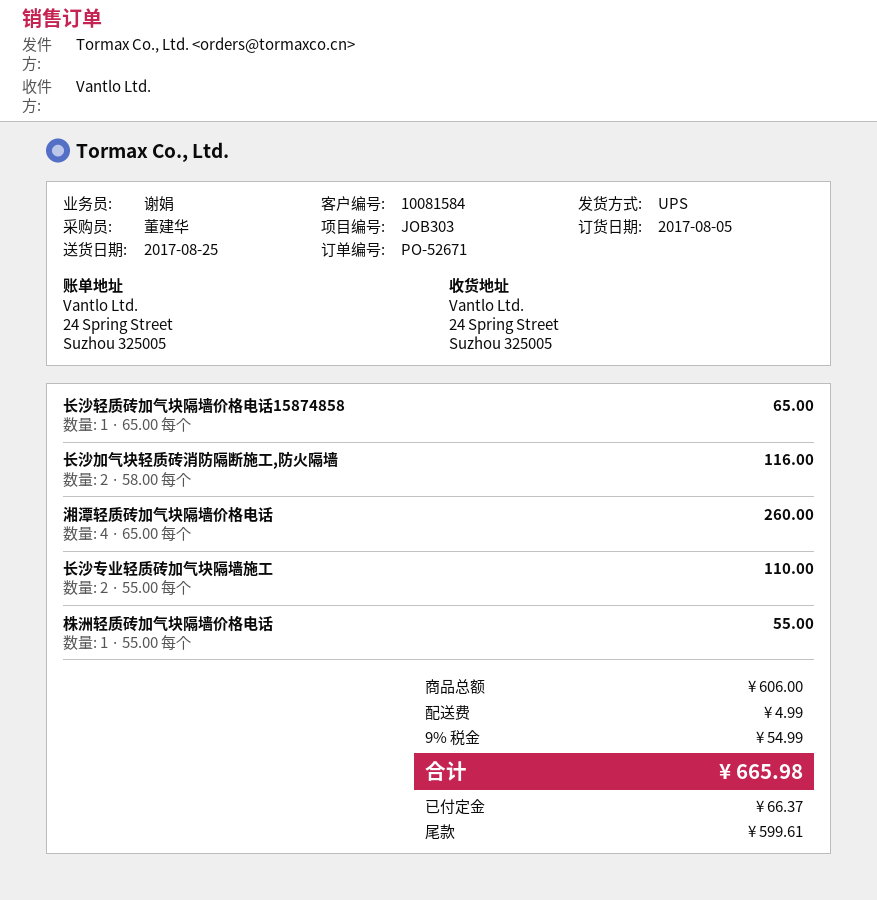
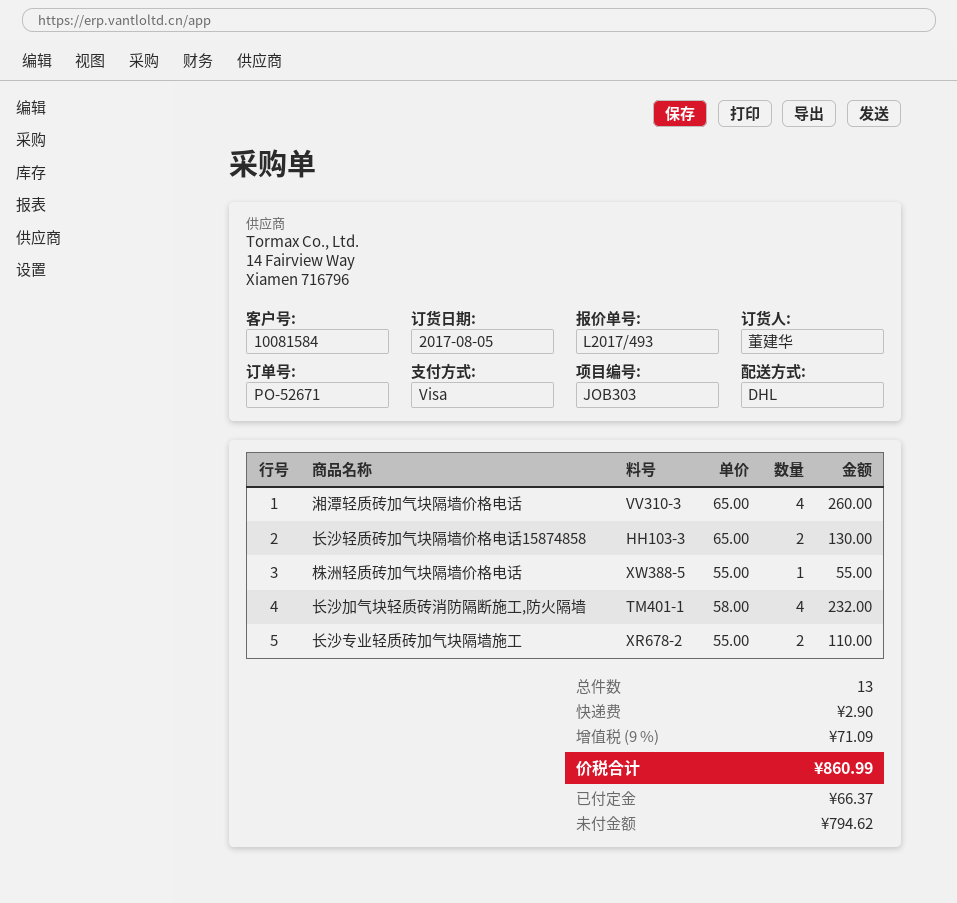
shipping method: UPS -> DHL
长沙轻质砖加气块隔墙价格电话15874858: 1 x 65.00 = 65.00 -> 2 x 65.00 = 130.00
长沙加气块轻质砖消防隔断施工,防火隔墙: 2 x 58.00 = 116.00 -> 4 x 58.00 = 232.00
shipping: 4.99 -> 2.90
tax: 9% = 54.99 -> 9% = 71.09
total: 665.98 -> 860.99
balance: 599.61 -> 794.62

